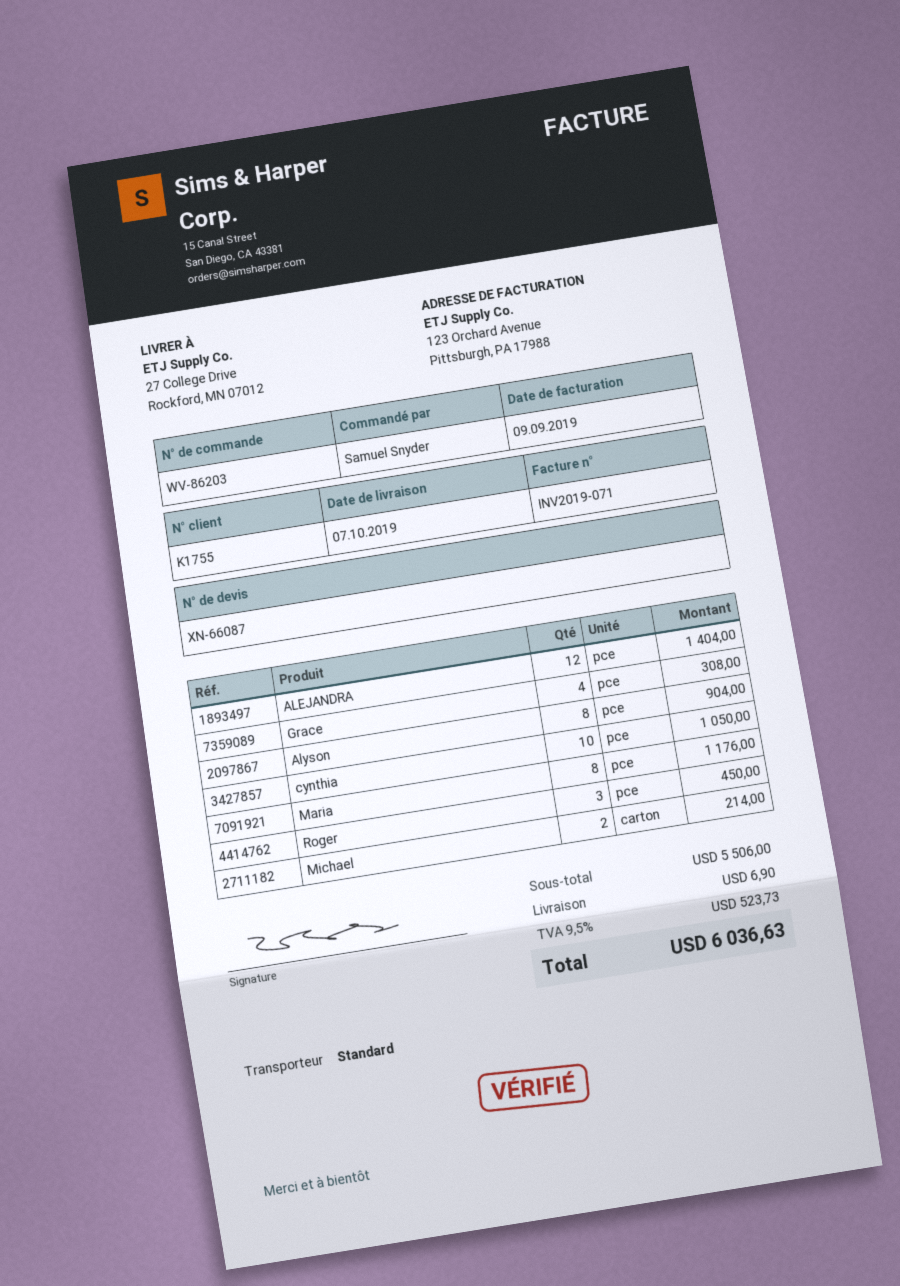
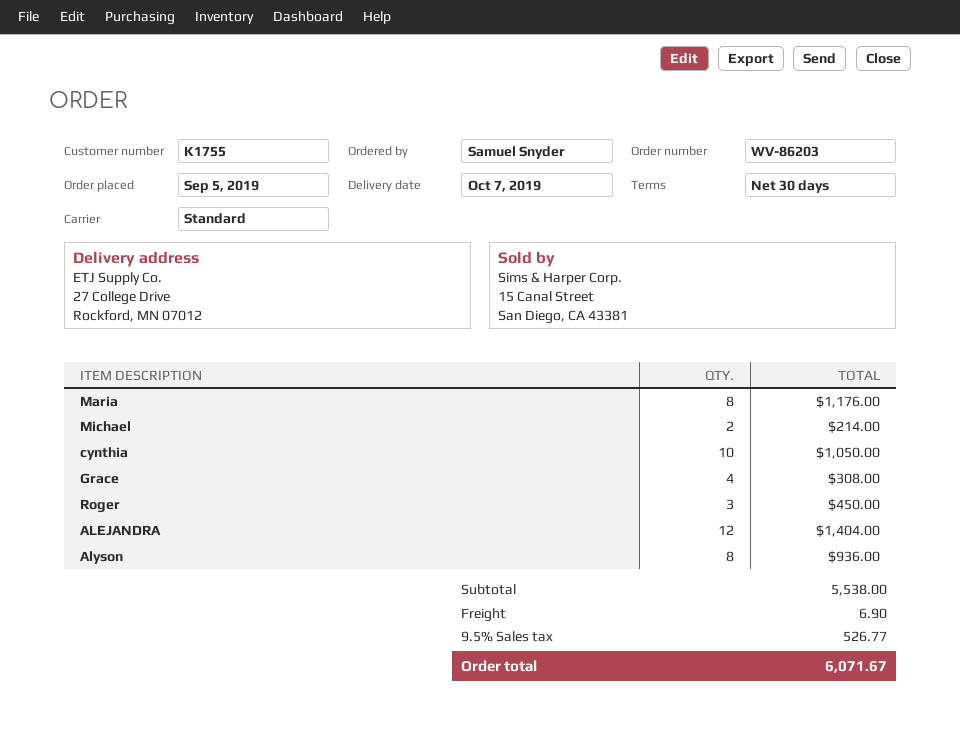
Alyson: 8 for 904.00 -> 8 for 936.00
subtotal: 5506.00 -> 5538.00
tax: 9.5% = 523.73 -> 9.5% = 526.77
total: 6036.63 -> 6071.67

